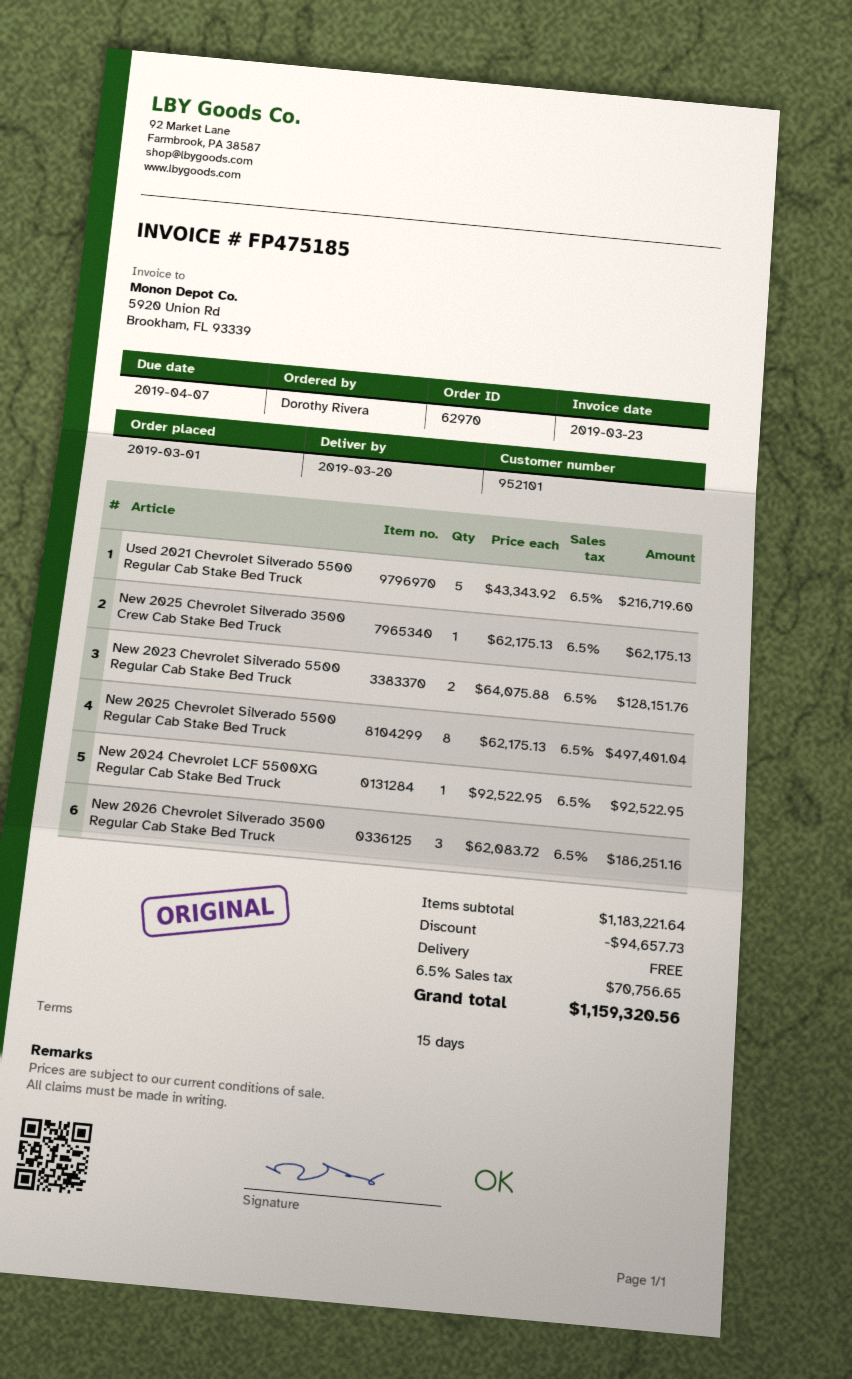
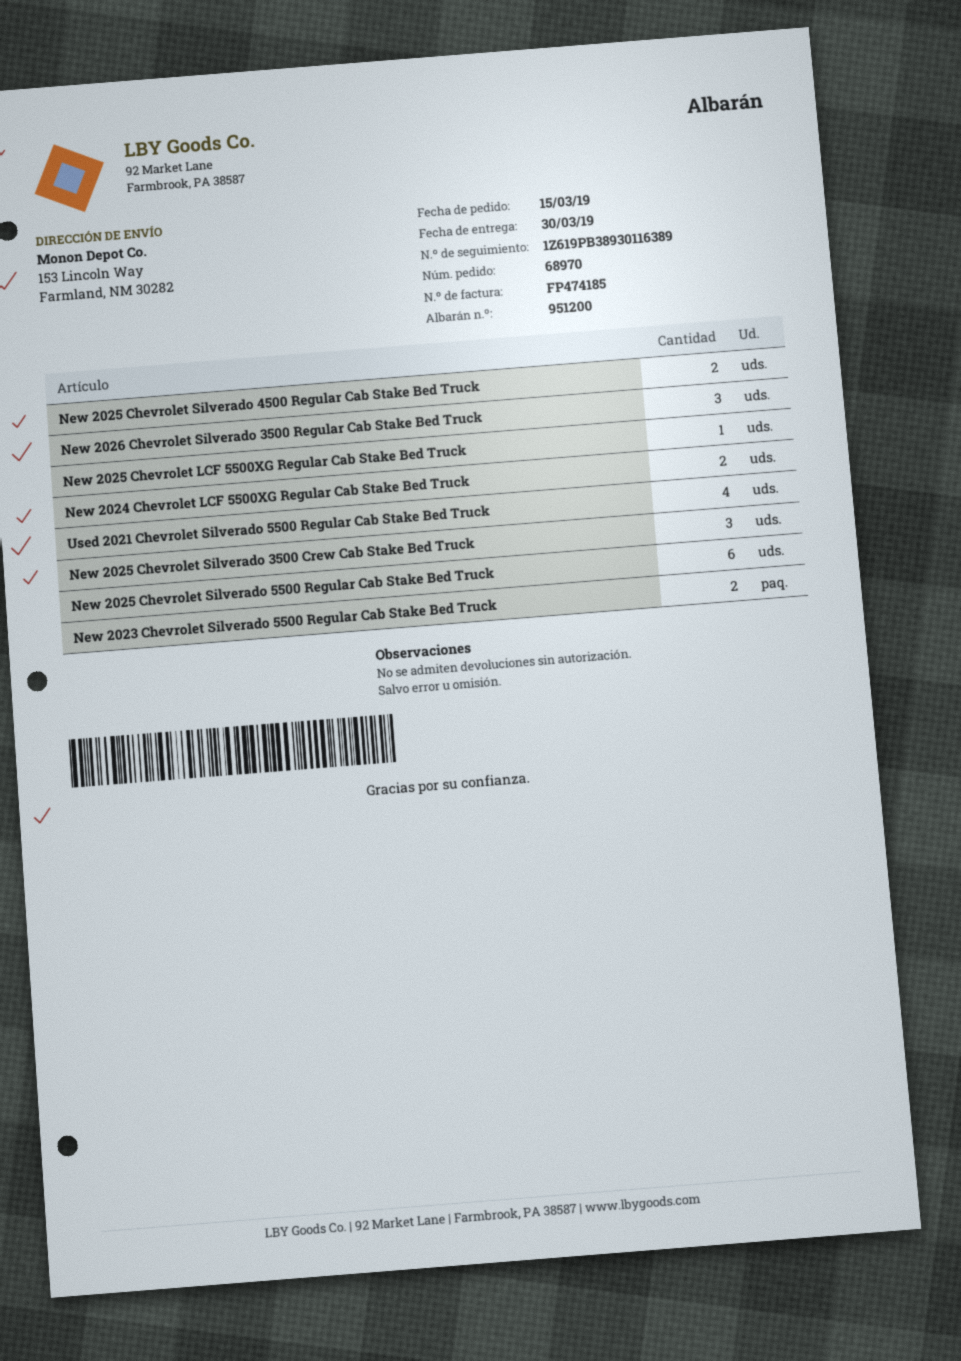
order number: 62970 -> 68970
order date: 2019-03-01 -> 2019-03-15
delivery date: 2019-03-20 -> 2019-03-30
invoice number: FP475185 -> FP474185
Used 2021 Chevrolet Silverado 5500 Regular Cab Stake Bed Truck: 5 -> 4
New 2025 Chevrolet Silverado 3500 Crew Cab Stake Bed Truck: 1 -> 3
New 2025 Chevrolet Silverado 5500 Regular Cab Stake Bed Truck: 8 -> 6
New 2024 Chevrolet LCF 5500XG Regular Cab Stake Bed Truck: 1 -> 2
New 2025 Chevrolet Silverado 4500 Regular Cab Stake Bed Truck: none -> 2
New 2025 Chevrolet LCF 5500XG Regular Cab Stake Bed Truck: none -> 1

